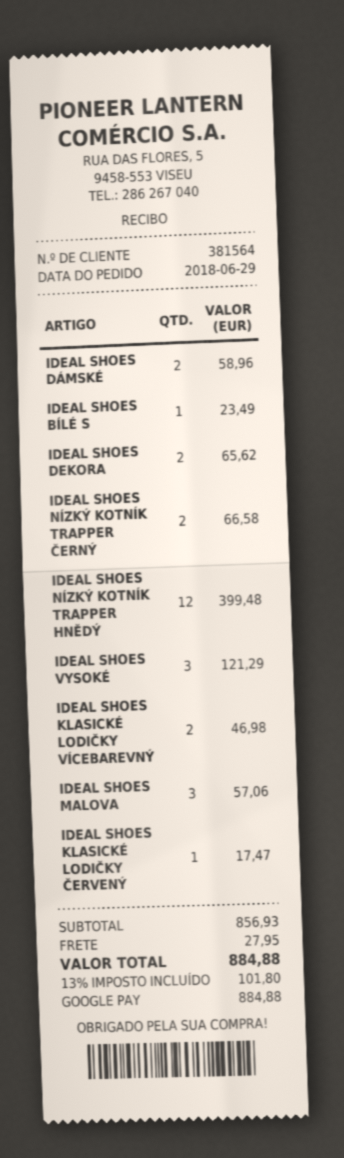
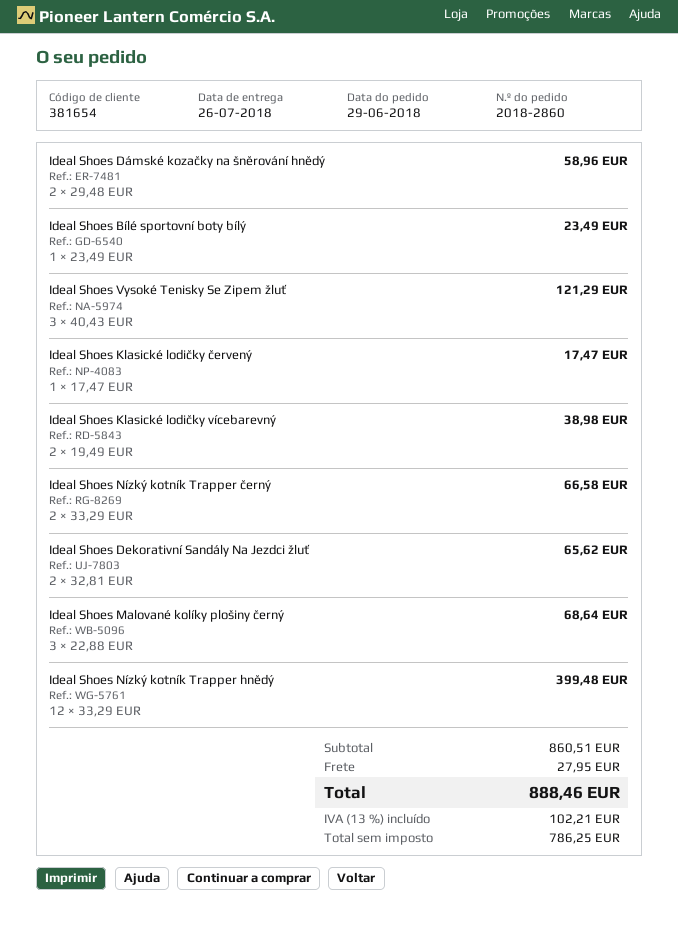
customer number: 381564 -> 381654
IDEAL SHOES KLASICKÉ LODIČKY VÍCEBAREVNÝ: 2 for 46.98 -> 2 for 38.98
IDEAL SHOES MALOVA: 3 for 57.06 -> 3 for 68.64
subtotal: 856.93 -> 860.51
tax: 13% = 101.80 -> 13% = 102.21
total: 884.88 -> 888.46

